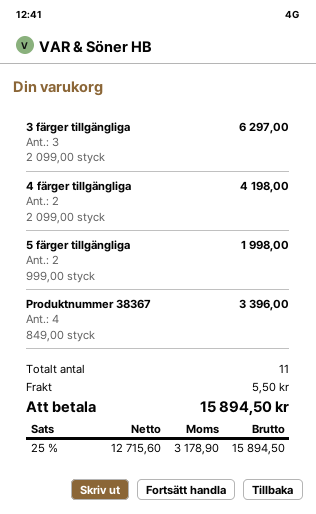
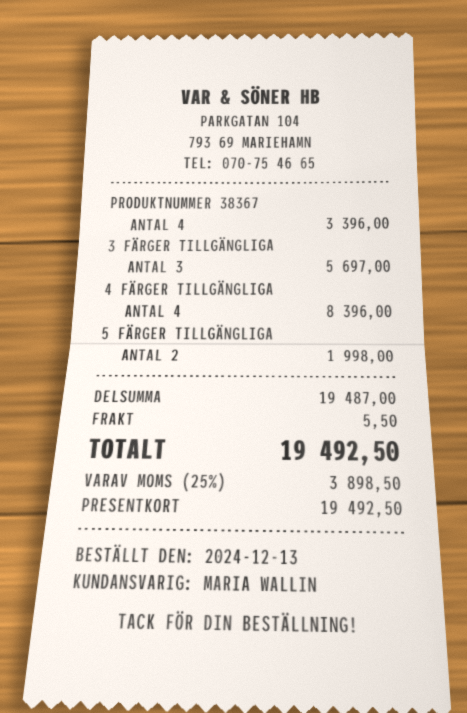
3 färger tillgängliga: 3 for 6297.00 -> 3 for 5697.00
4 färger tillgängliga: 2 for 4198.00 -> 4 for 8396.00
tax: 25% = 3178.90 -> 25% = 3898.50
total: 15894.50 -> 19492.50

